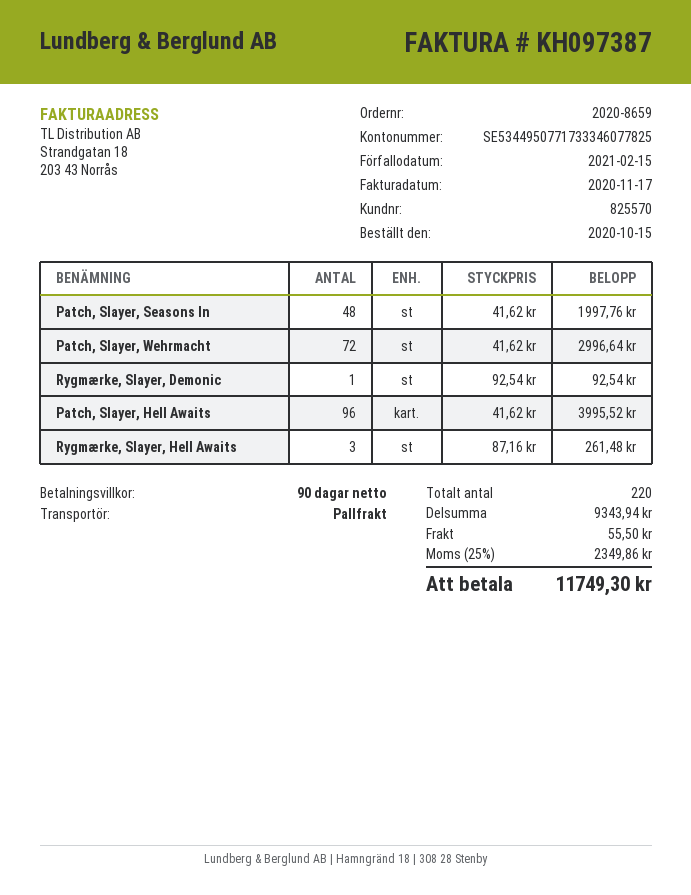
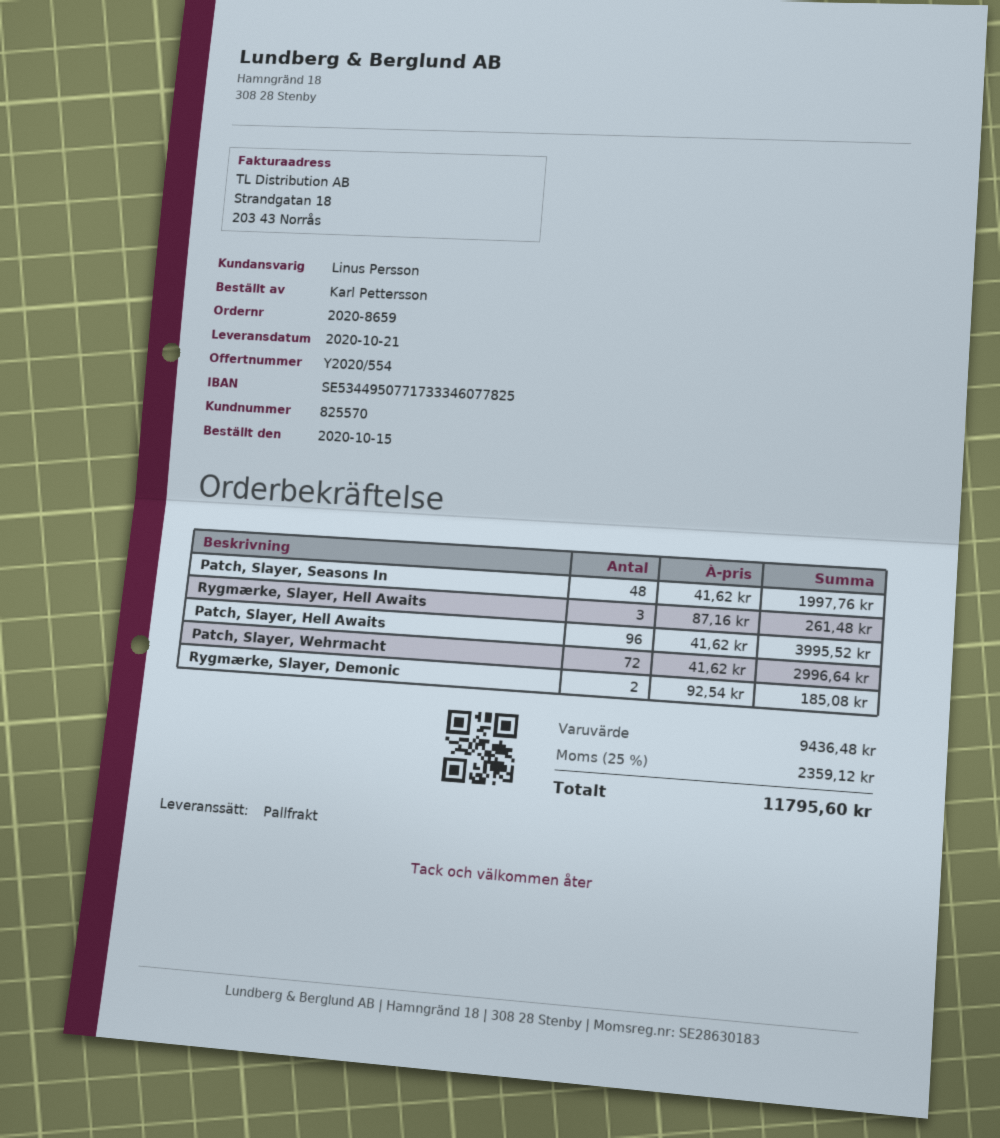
Rygmærke, Slayer, Demonic: 1 x 92.54 = 92.54 -> 2 x 92.54 = 185.08
subtotal: 9343.94 -> 9436.48
shipping: 55.50 -> none
tax: 25% = 2349.86 -> 25% = 2359.12
total: 11749.30 -> 11795.60

